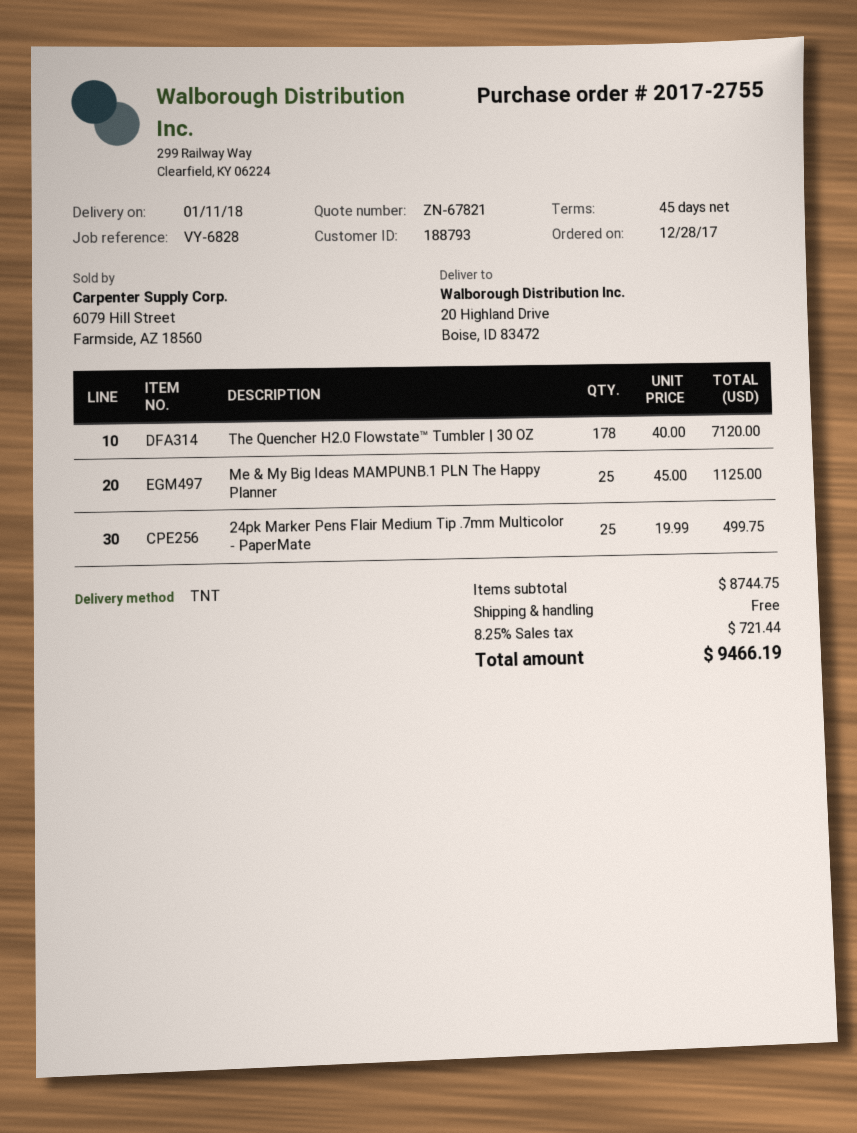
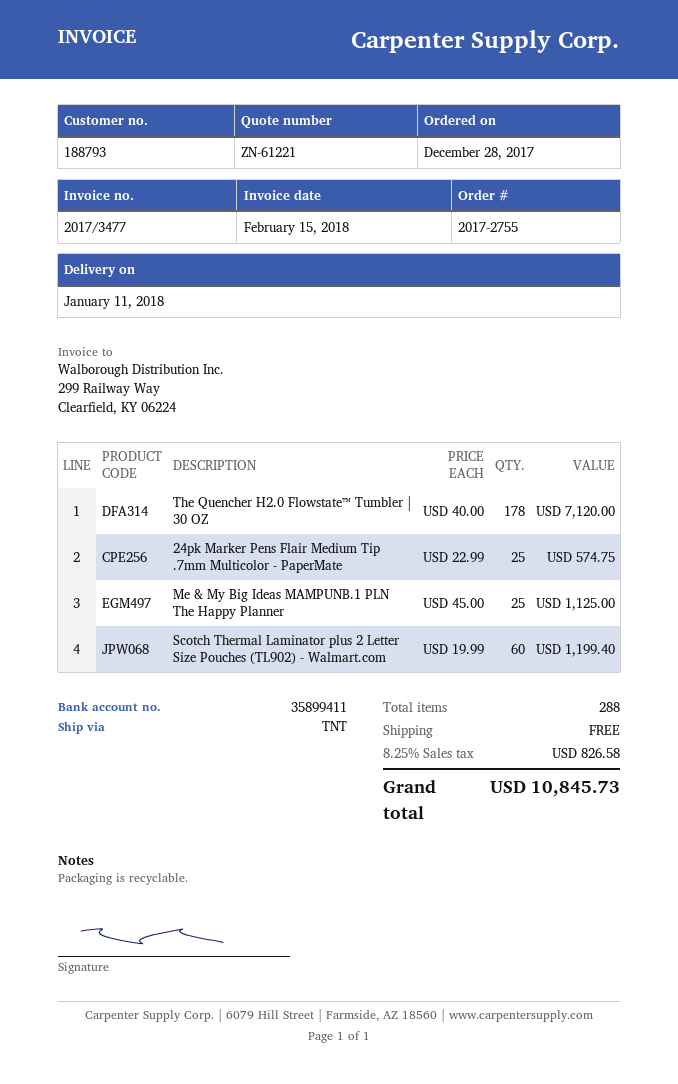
quote number: ZN-67821 -> ZN-61221
24pk Marker Pens Flair Medium Tip .7mm Multicolor - PaperMate: 25 x 19.99 = 499.75 -> 25 x 22.99 = 574.75
Scotch Thermal Laminator plus 2 Letter Size Pouches (TL902) - Walmart.com: none -> 60 x 19.99 = 1199.40
tax: 8.25% = 721.44 -> 8.25% = 826.58
total: 9466.19 -> 10845.73

